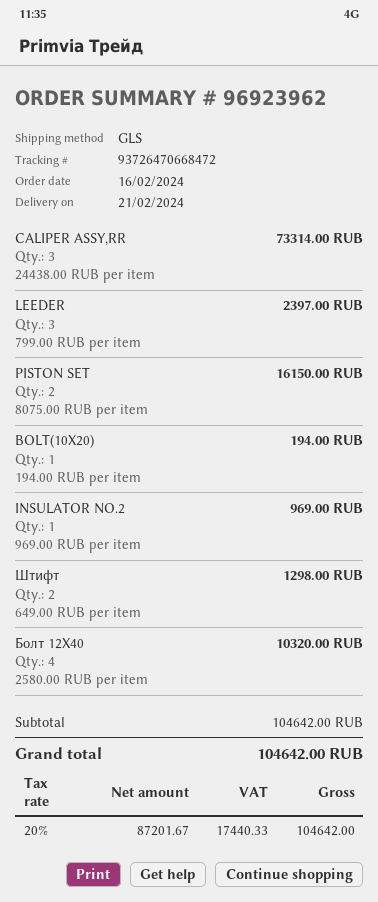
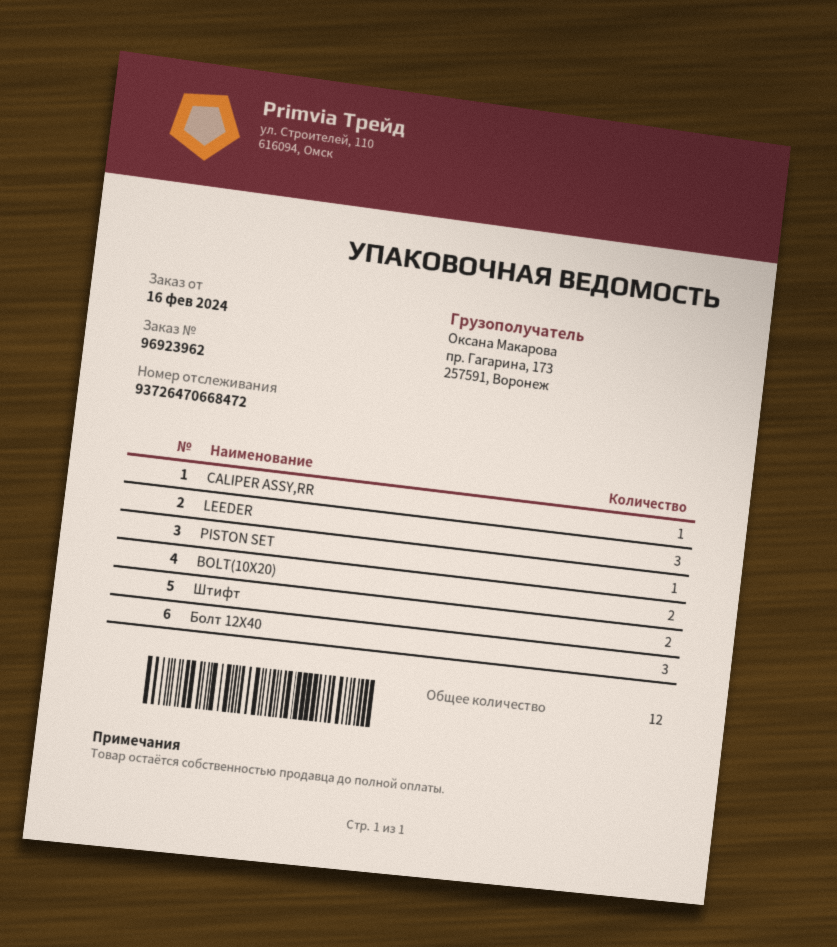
CALIPER ASSY,RR: 3 -> 1
PISTON SET: 2 -> 1
BOLT(10X20): 1 -> 2
INSULATOR NO.2: 1 -> none
Болт 12X40: 4 -> 3

